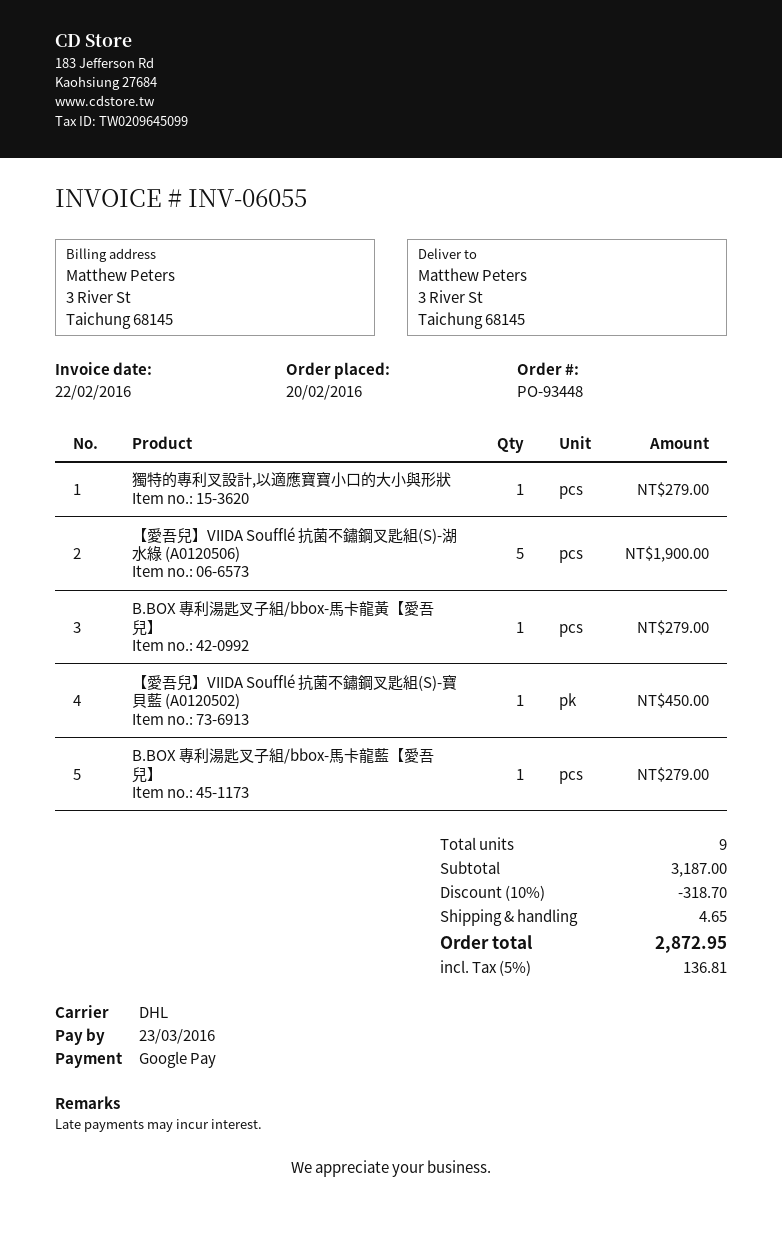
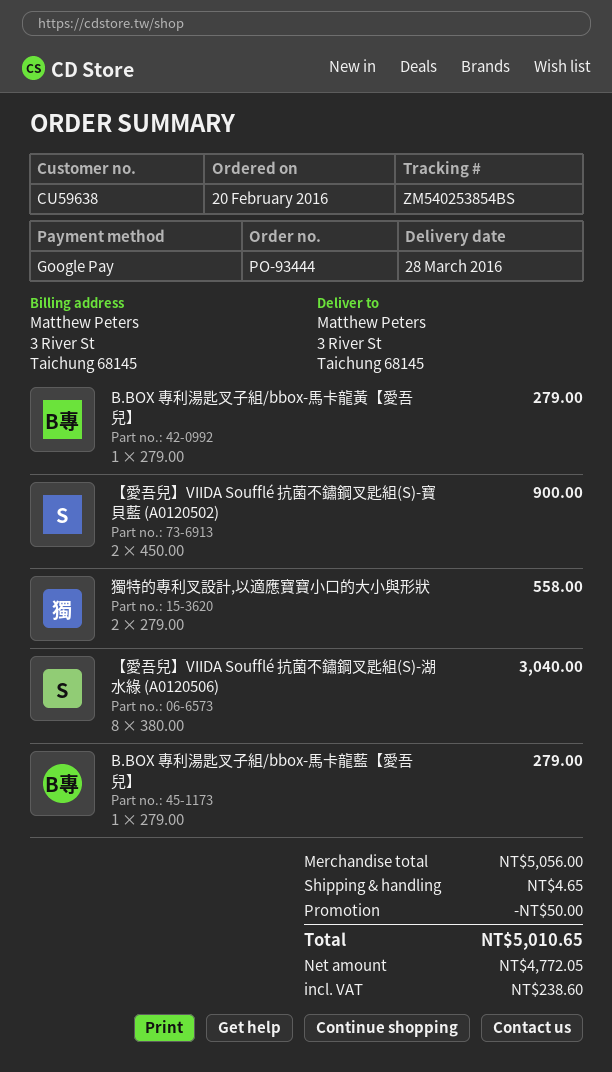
order number: PO-93448 -> PO-93444
獨特的專利叉設計,以適應寶寶小口的大小與形狀: 1 for 279.00 -> 2 for 558.00
【愛吾兒】VIIDA Soufflé 抗菌不鏽鋼叉匙組(S)-湖水綠 (A0120506): 5 for 1900.00 -> 8 for 3040.00
【愛吾兒】VIIDA Soufflé 抗菌不鏽鋼叉匙組(S)-寶貝藍 (A0120502): 1 for 450.00 -> 2 for 900.00
subtotal: 3187.00 -> 5056.00
discount: 318.70 -> 50.00
tax: 136.81 -> 238.60
total: 2872.95 -> 5010.65

